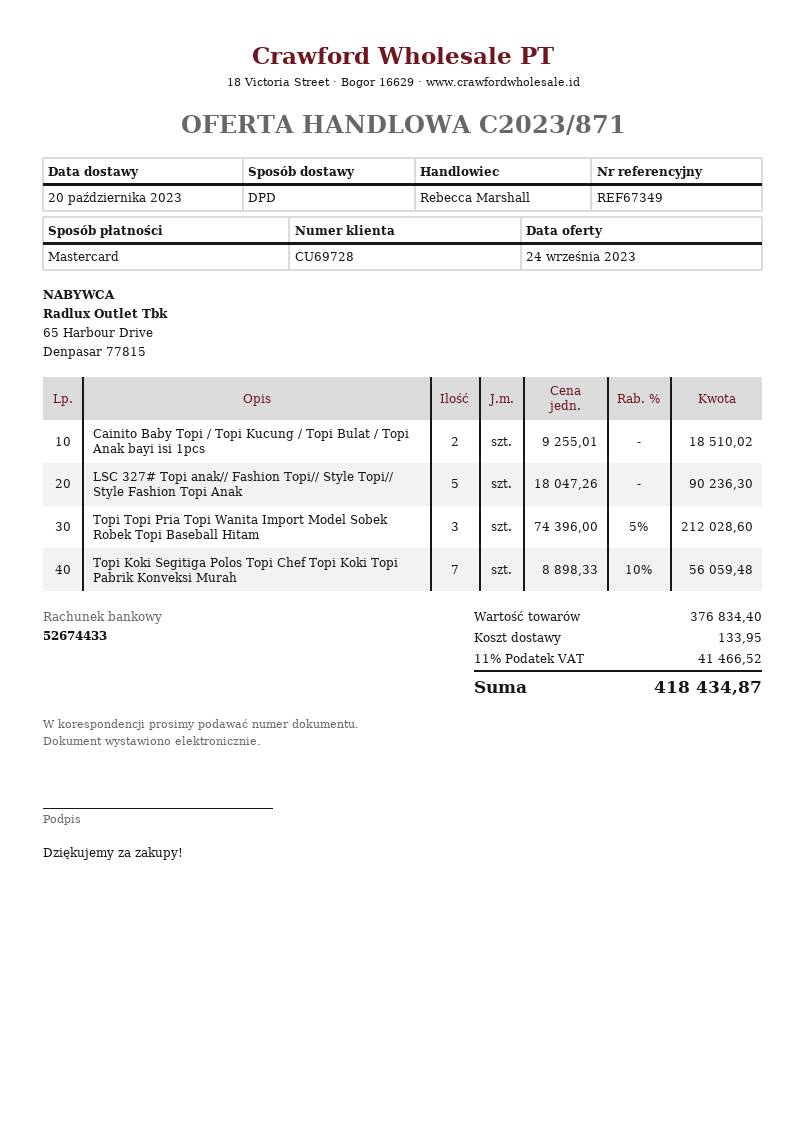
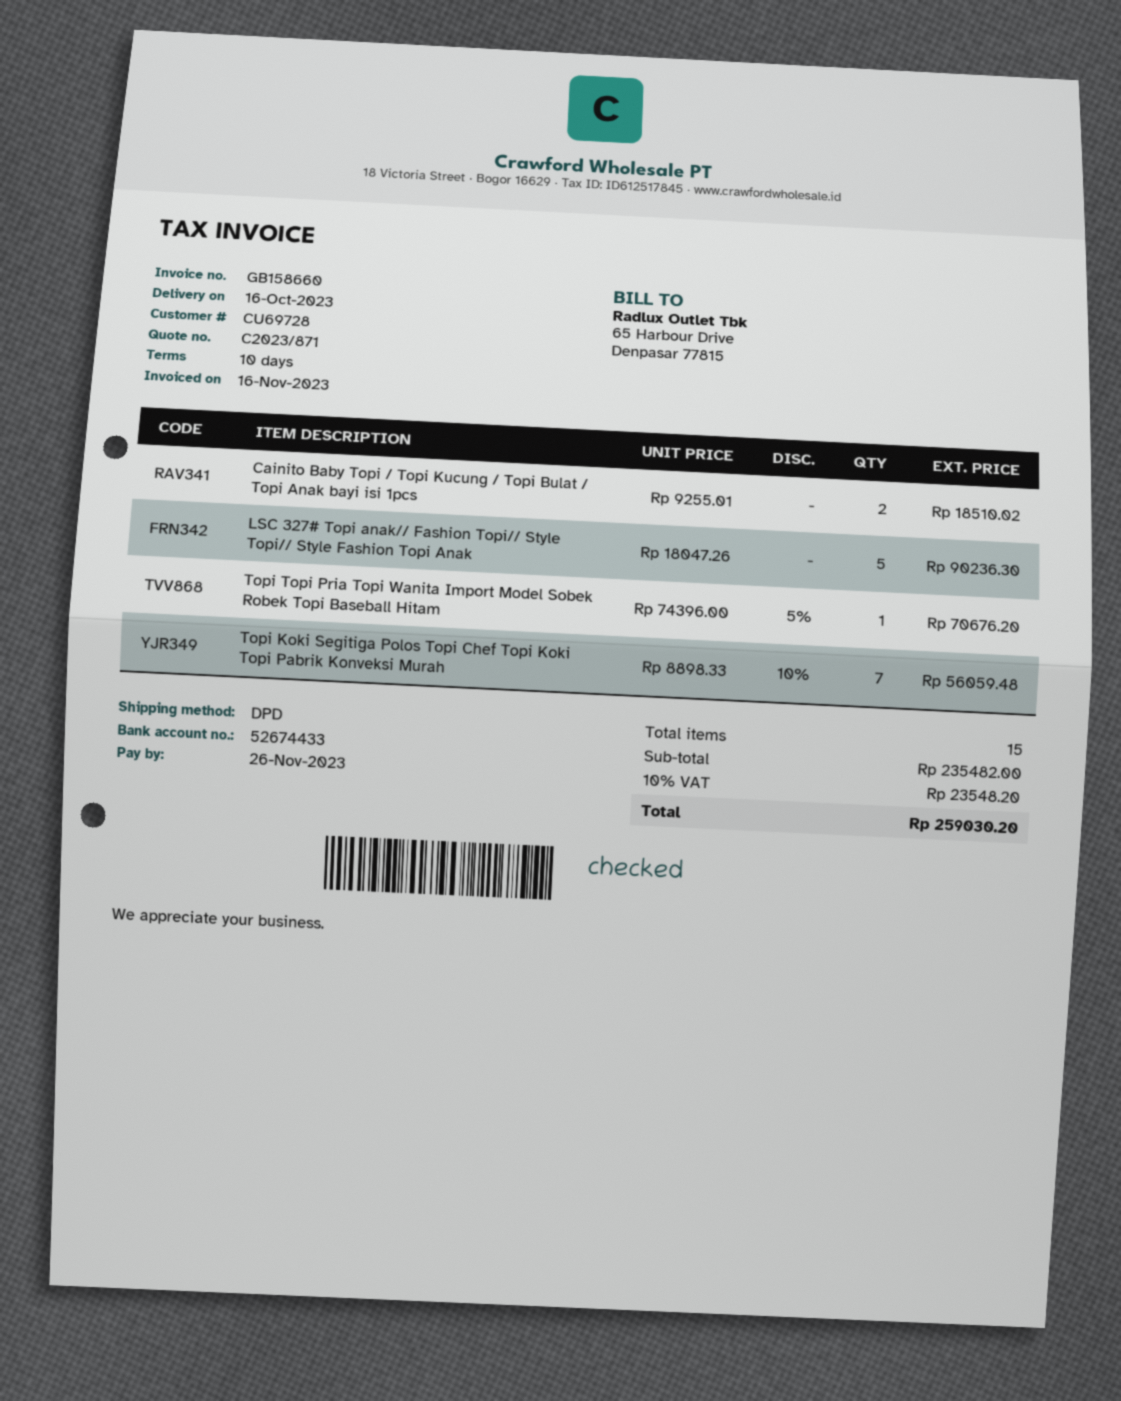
delivery date: 2023-10-20 -> 2023-10-16
Topi Topi Pria Topi Wanita Import Model Sobek Robek Topi Baseball Hitam: 3 x 74396.00 - 5% = 212028.60 -> 1 x 74396.00 - 5% = 70676.20
subtotal: 376834.40 -> 235482.00
shipping: 133.95 -> none
tax: 11% = 41466.52 -> 10% = 23548.20
total: 418434.87 -> 259030.20

